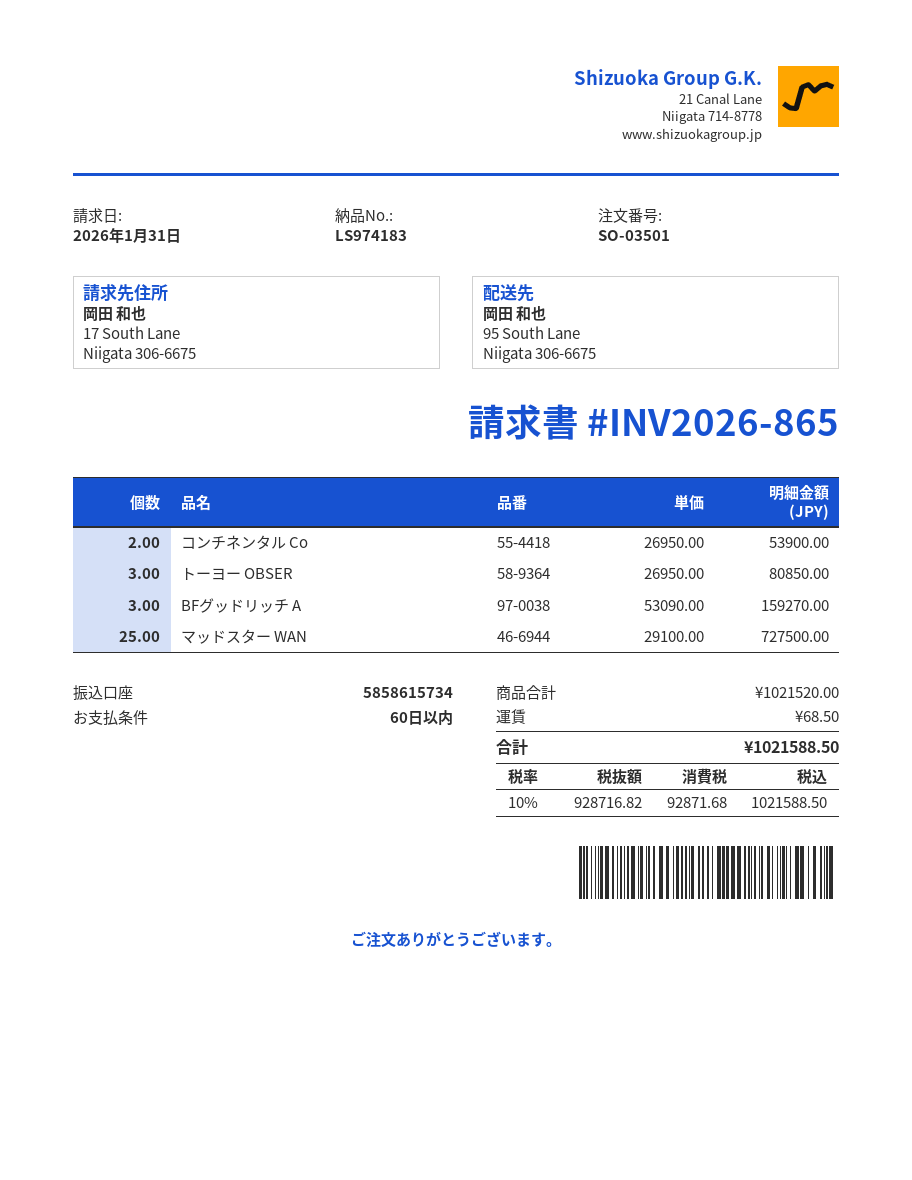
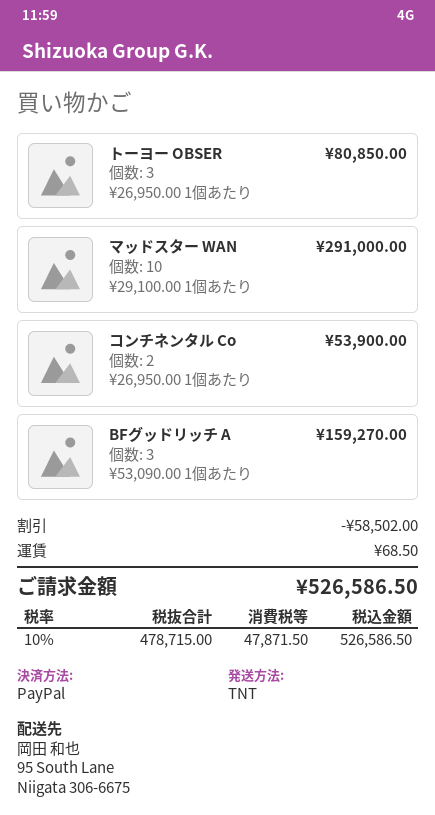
マッドスター WAN: 25 x 29100.00 = 727500.00 -> 10 x 29100.00 = 291000.00
discount: none -> 58502.00
net: 928716.82 -> 478715.00
tax: 10% = 92871.68 -> 10% = 47871.50
total: 1021588.50 -> 526586.50

